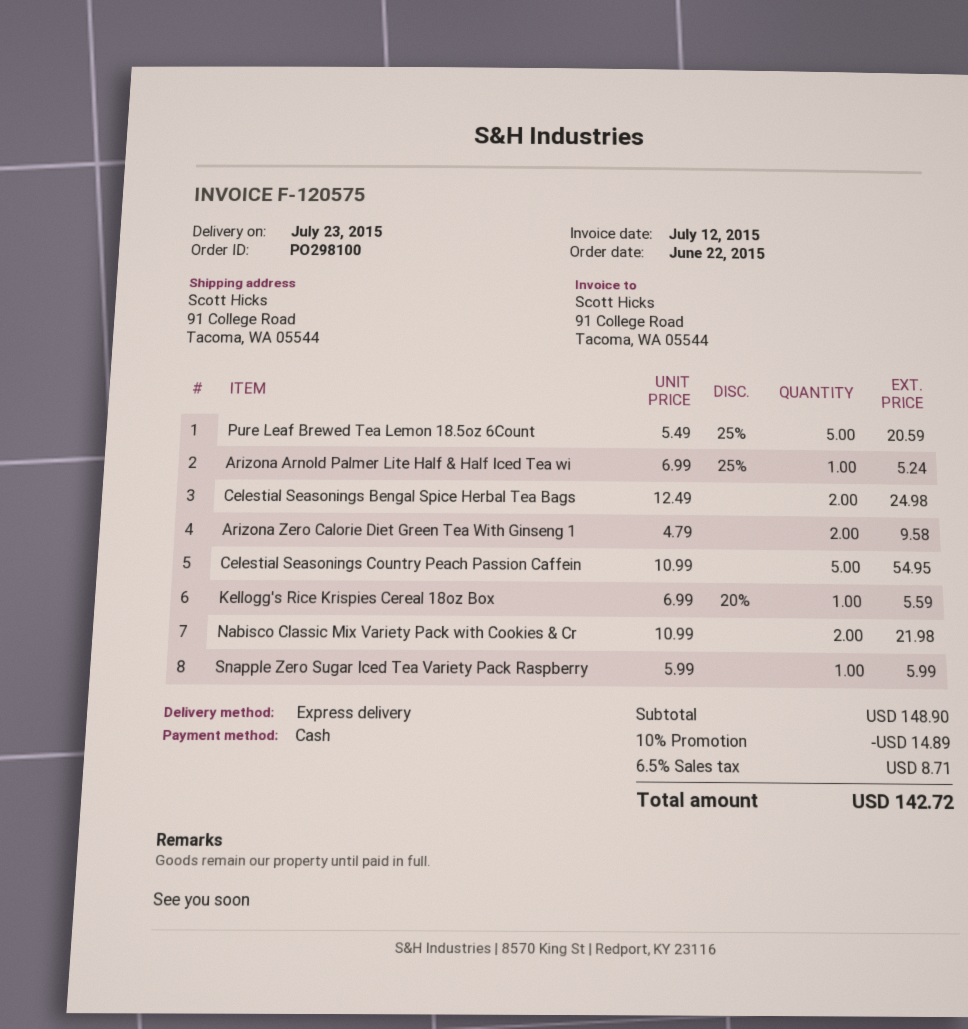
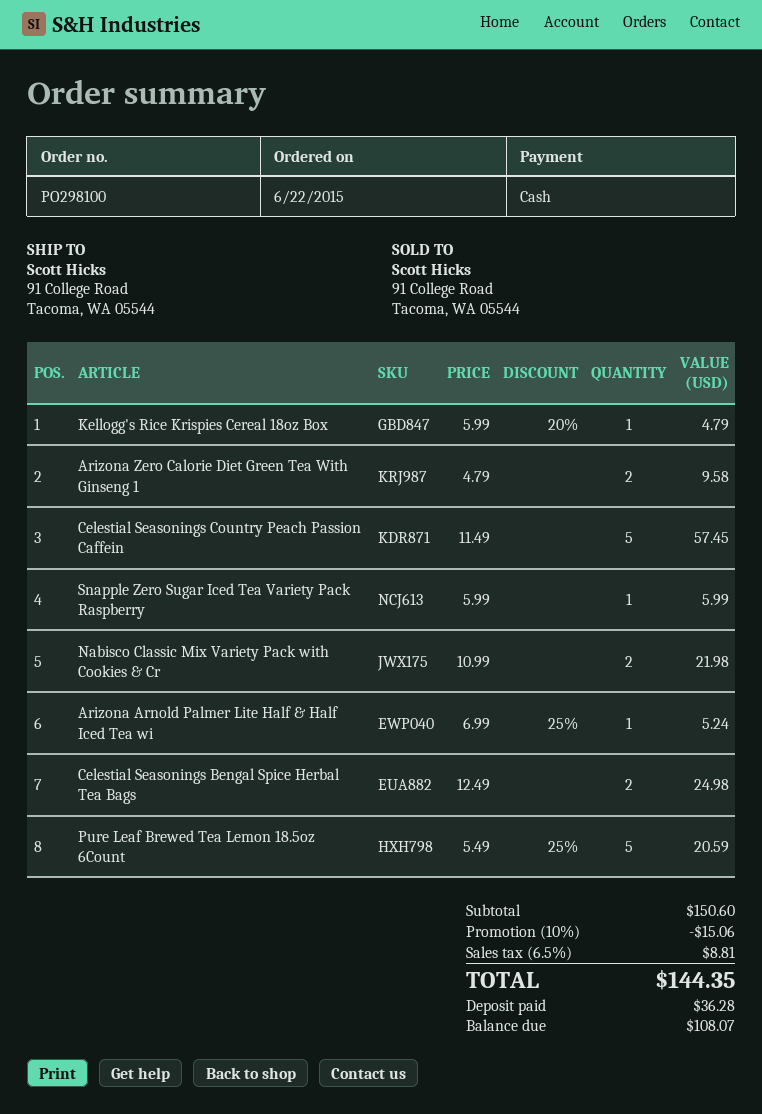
Celestial Seasonings Country Peach Passion Caffein: 5 x 10.99 = 54.95 -> 5 x 11.49 = 57.45
Kellogg's Rice Krispies Cereal 18oz Box: 1 x 6.99 - 20% = 5.59 -> 1 x 5.99 - 20% = 4.79
subtotal: 148.90 -> 150.60
discount: 10% = 14.89 -> 10% = 15.06
tax: 6.5% = 8.71 -> 6.5% = 8.81
total: 142.72 -> 144.35

